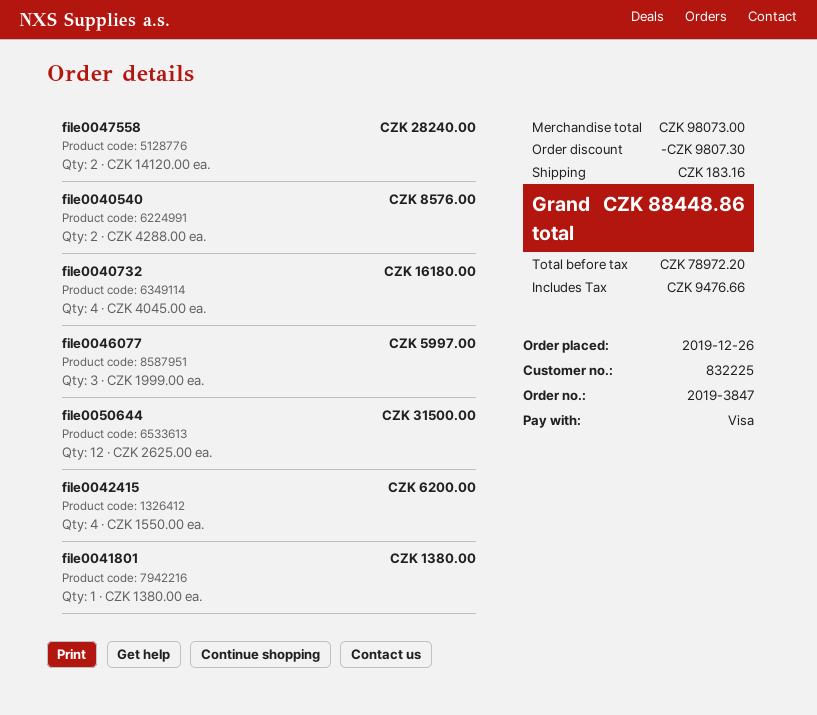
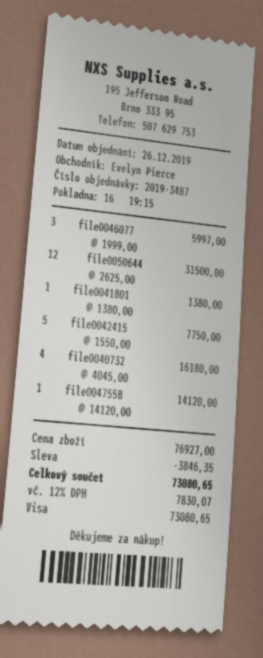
order number: 2019-3847 -> 2019-3487
file0047558: 2 x 14120.00 = 28240.00 -> 1 x 14120.00 = 14120.00
file0040540: 2 x 4288.00 = 8576.00 -> none
file0042415: 4 x 1550.00 = 6200.00 -> 5 x 1550.00 = 7750.00
subtotal: 98073.00 -> 76927.00
discount: 9807.30 -> 3846.35
shipping: 183.16 -> none
tax: 9476.66 -> 7830.07
total: 88448.86 -> 73080.65

